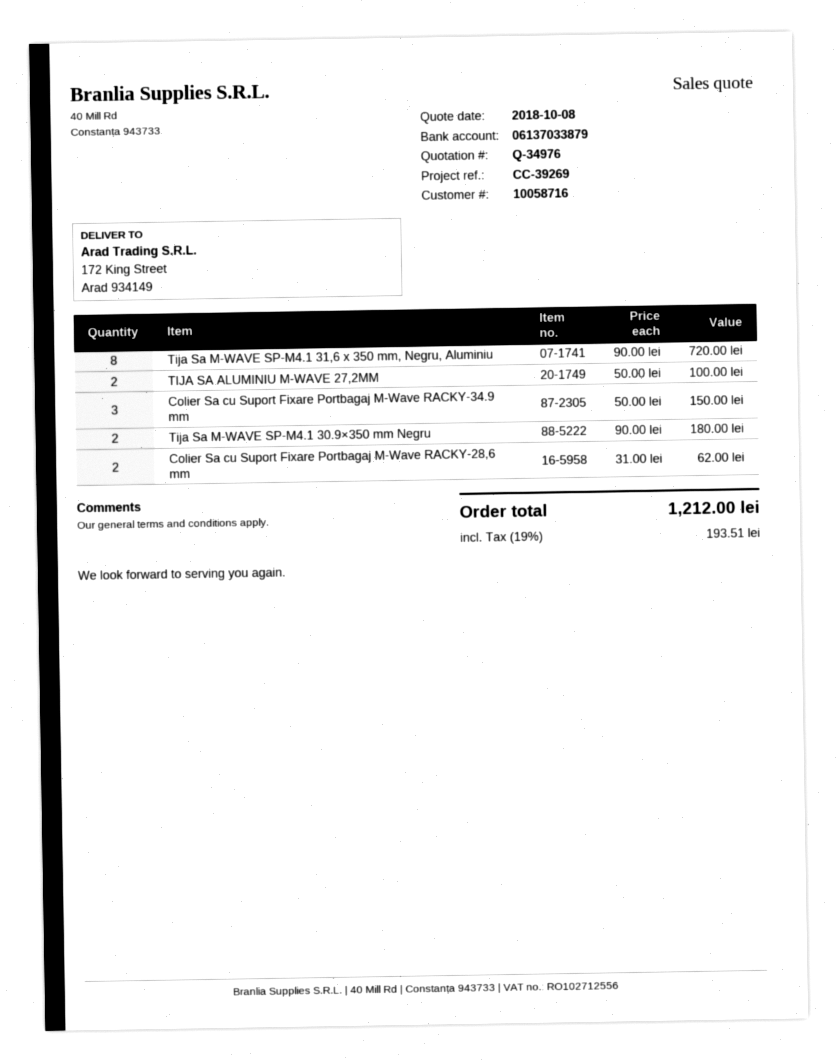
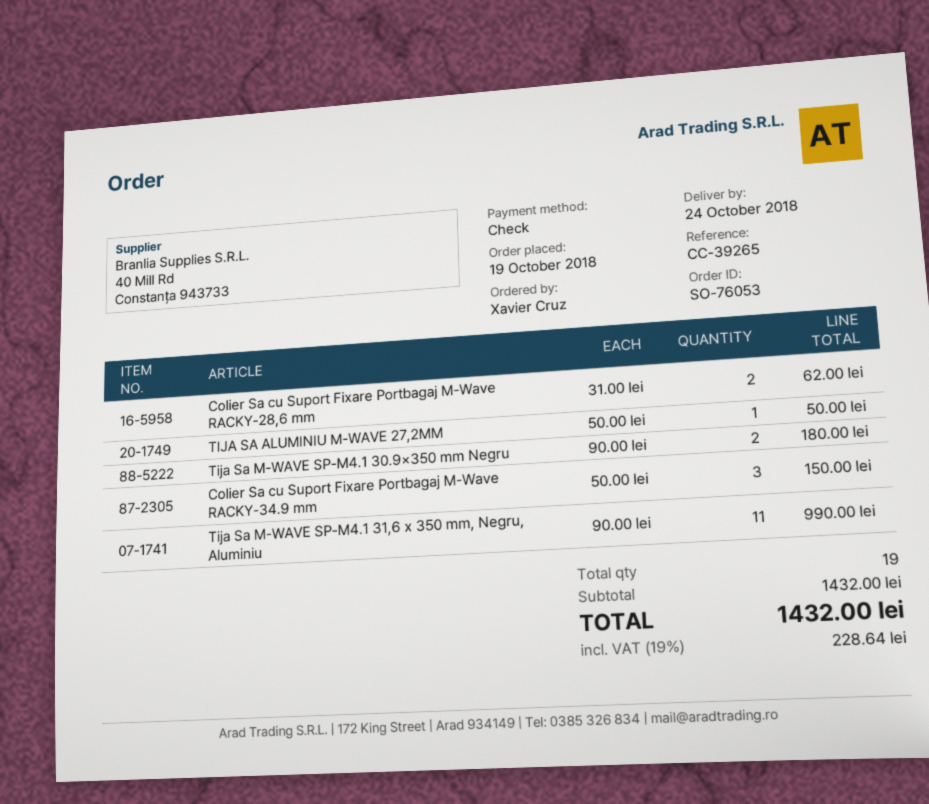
reference: CC-39269 -> CC-39265
Tija Sa M-WAVE SP-M4.1 31,6 x 350 mm, Negru, Aluminiu: 8 x 90.00 = 720.00 -> 11 x 90.00 = 990.00
TIJA SA ALUMINIU M-WAVE 27,2MM: 2 x 50.00 = 100.00 -> 1 x 50.00 = 50.00
tax: 19% = 193.51 -> 19% = 228.64
total: 1212.00 -> 1432.00

